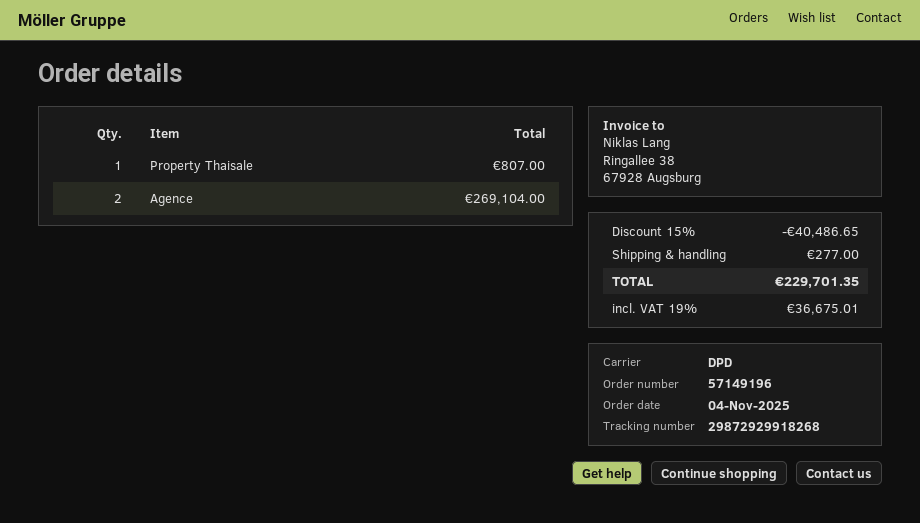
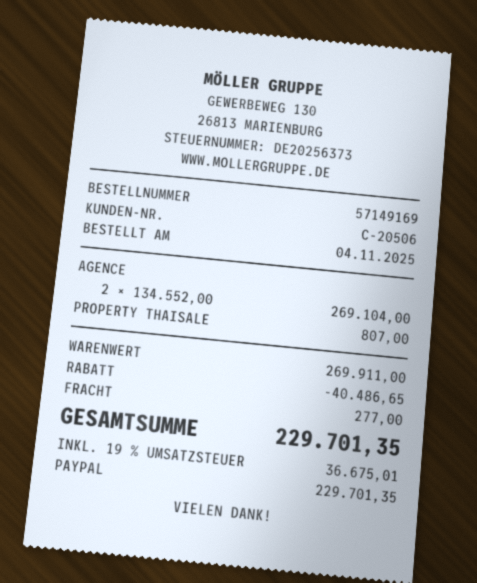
order number: 57149196 -> 57149169

